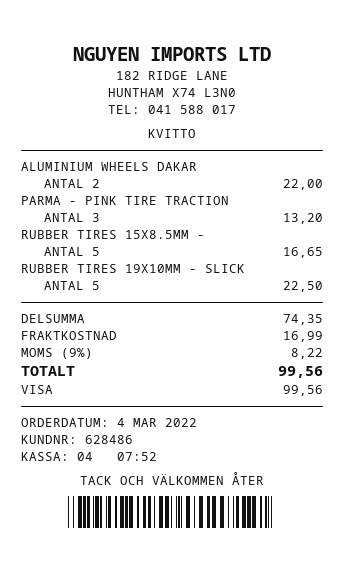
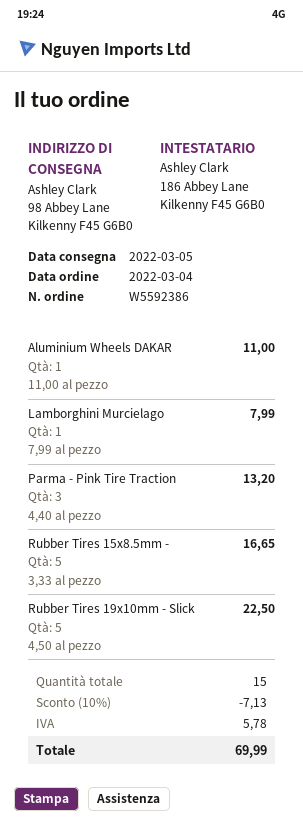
ALUMINIUM WHEELS DAKAR: 2 for 22.00 -> 1 for 11.00
Lamborghini Murcielago: none -> 1 for 7.99
discount: none -> 10% = 7.13
shipping: 16.99 -> none
tax: 8.22 -> 5.78
total: 99.56 -> 69.99

